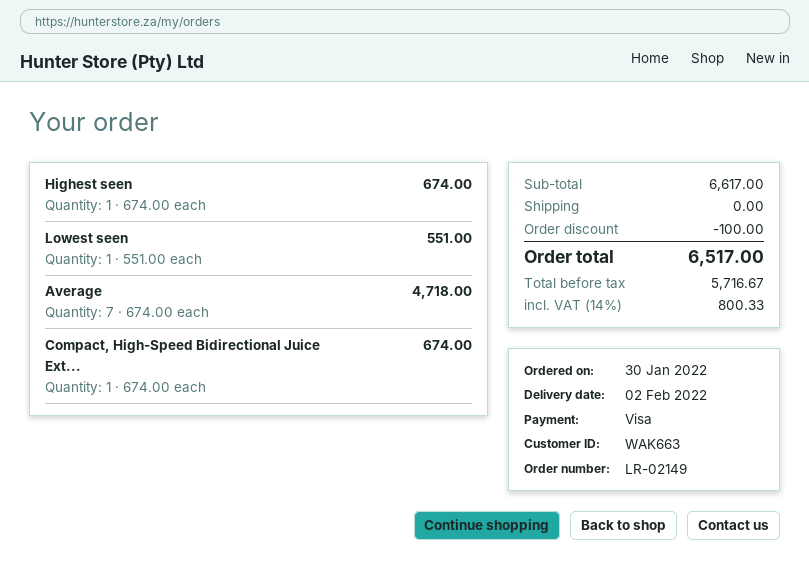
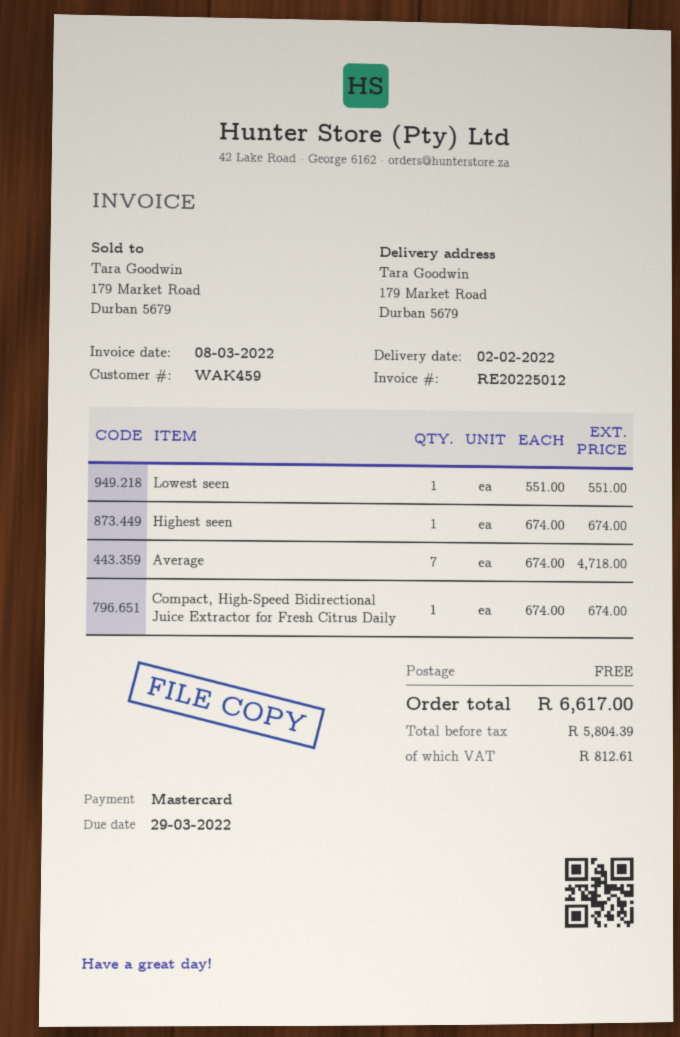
customer number: WAK663 -> WAK459
payment method: Visa -> Mastercard
discount: 100.00 -> none
net: 5716.67 -> 5804.39
tax: 800.33 -> 812.61
total: 6517.00 -> 6617.00

